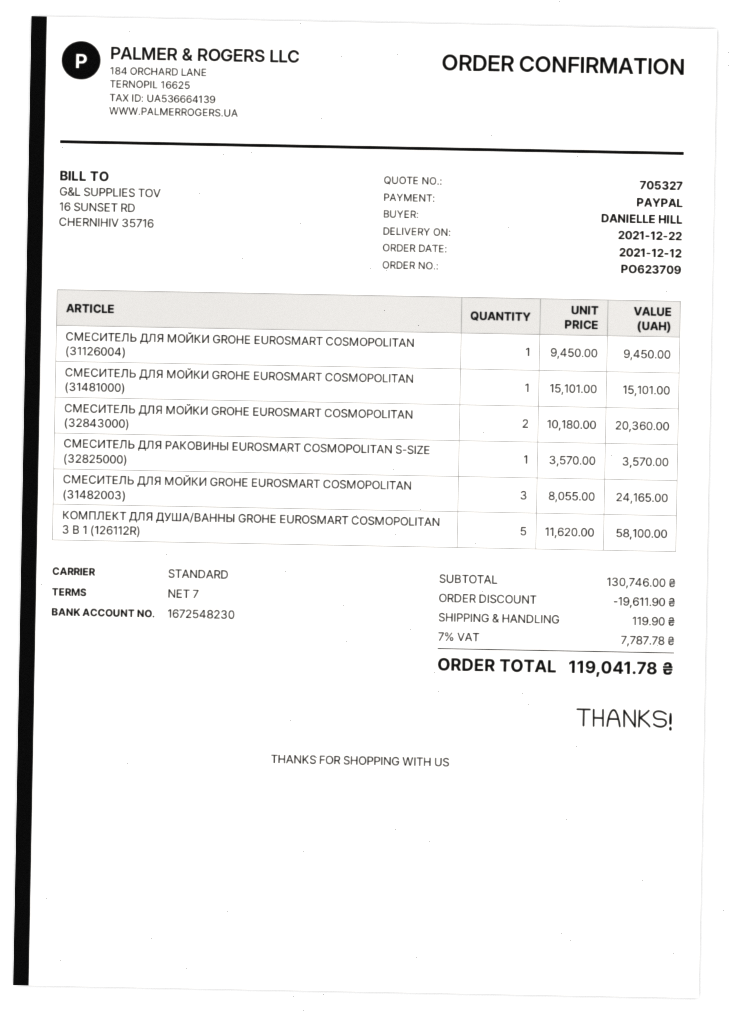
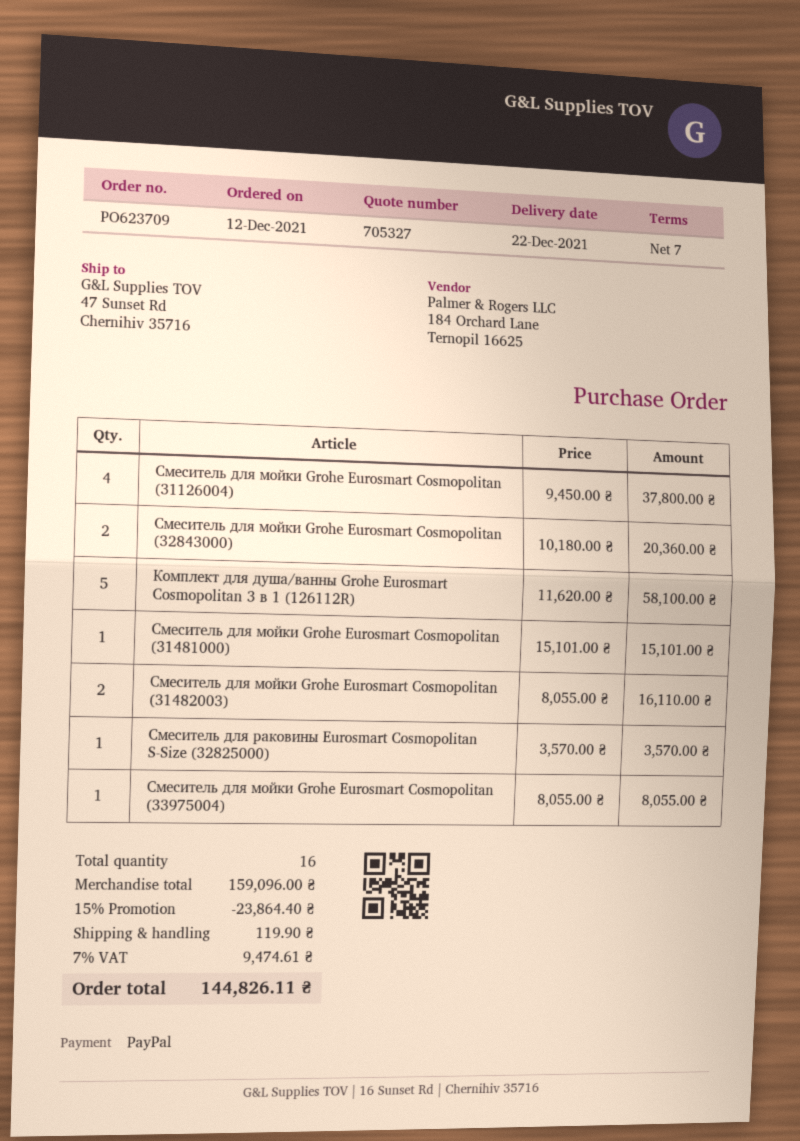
СМЕСИТЕЛЬ ДЛЯ МОЙКИ GROHE EUROSMART COSMOPOLITAN (31126004): 1 x 9450.00 = 9450.00 -> 4 x 9450.00 = 37800.00
СМЕСИТЕЛЬ ДЛЯ МОЙКИ GROHE EUROSMART COSMOPOLITAN (31482003): 3 x 8055.00 = 24165.00 -> 2 x 8055.00 = 16110.00
Смеситель для мойки Grohe Eurosmart Cosmopolitan (33975004): none -> 1 x 8055.00 = 8055.00
subtotal: 130746.00 -> 159096.00
discount: 19611.90 -> 23864.40
tax: 7% = 7787.78 -> 7% = 9474.61
total: 119041.78 -> 144826.11

